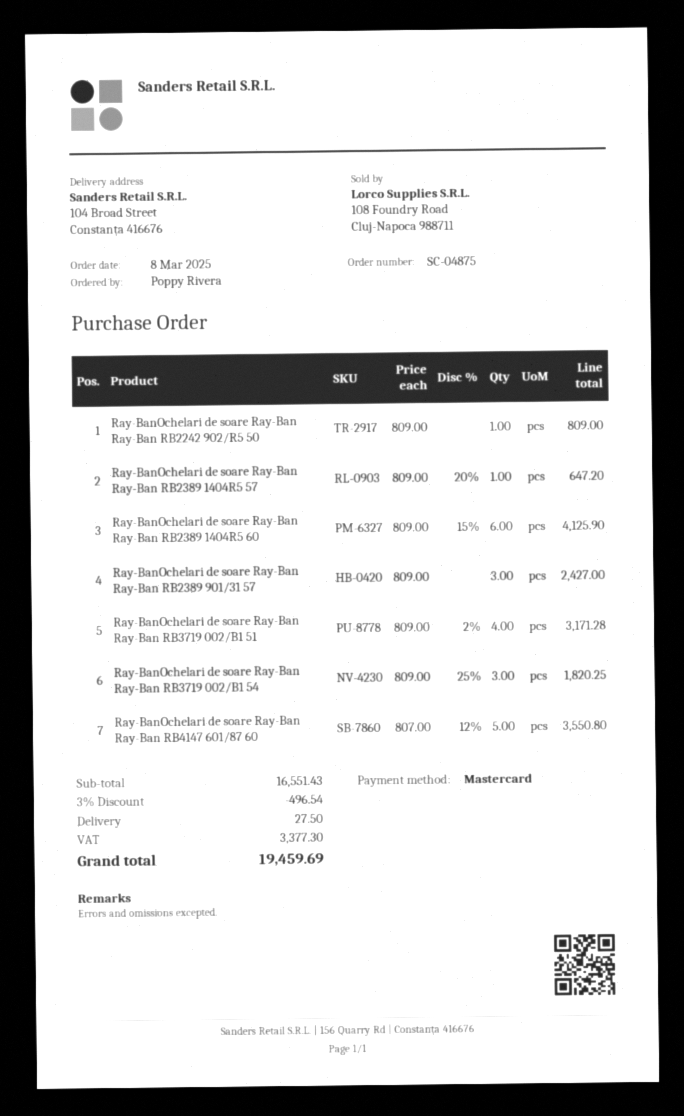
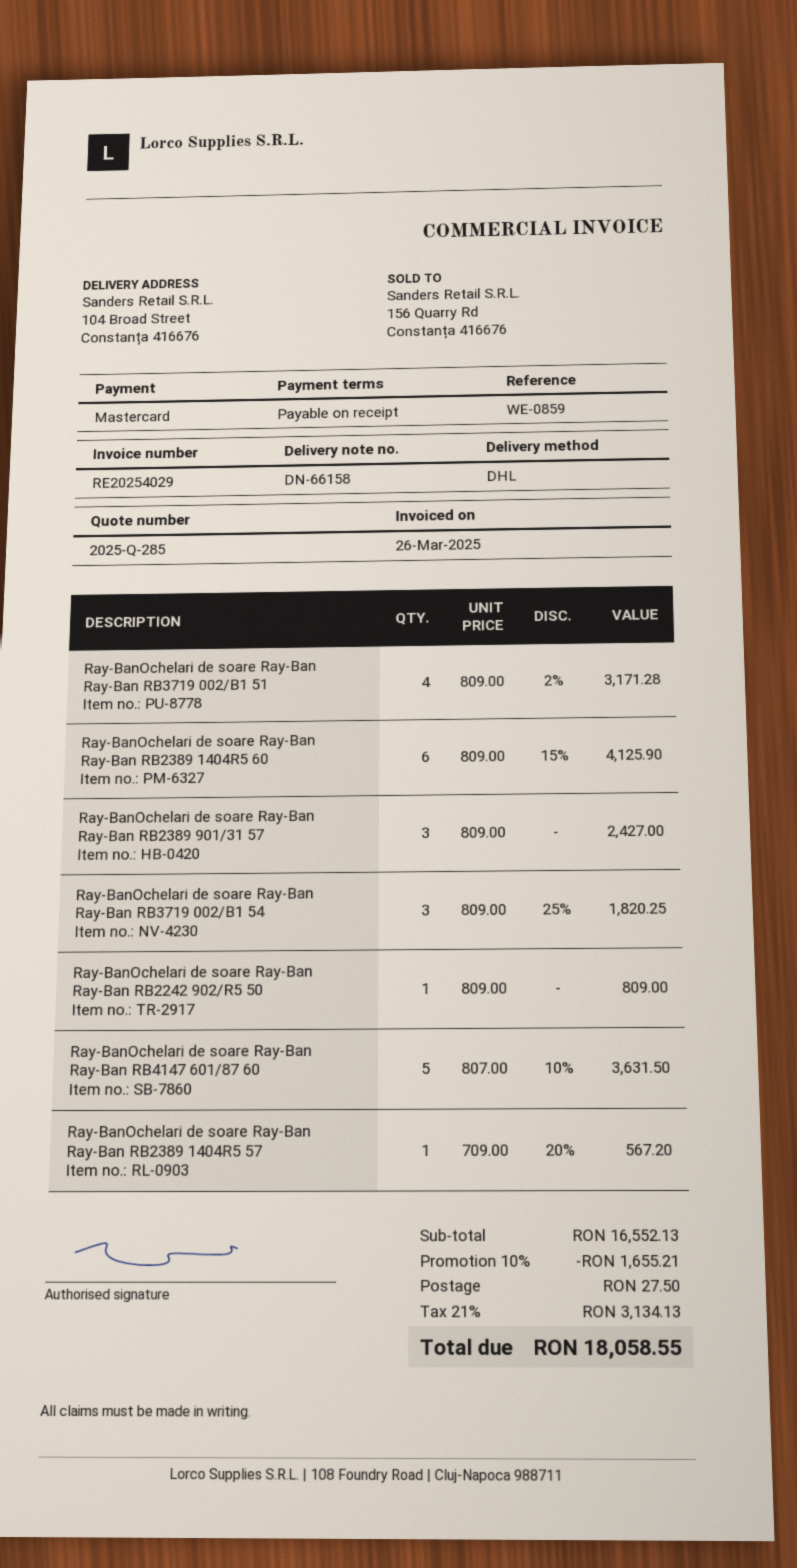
Ray-BanOchelari de soare Ray-Ban Ray-Ban RB2389 1404R5 57: 1 x 809.00 - 20% = 647.20 -> 1 x 709.00 - 20% = 567.20
Ray-BanOchelari de soare Ray-Ban Ray-Ban RB4147 601/87 60: 5 x 807.00 - 12% = 3550.80 -> 5 x 807.00 - 10% = 3631.50
subtotal: 16551.43 -> 16552.13
discount: 3% = 496.54 -> 10% = 1655.21
tax: 3377.30 -> 3134.13
total: 19459.69 -> 18058.55

